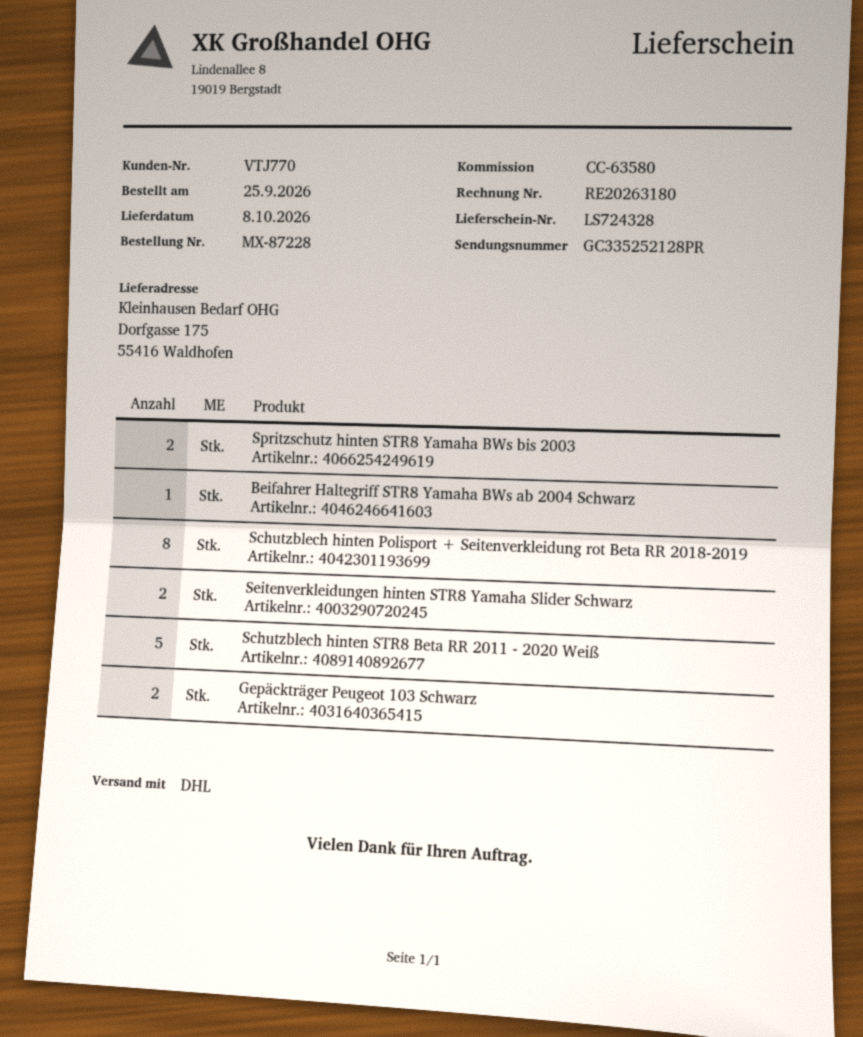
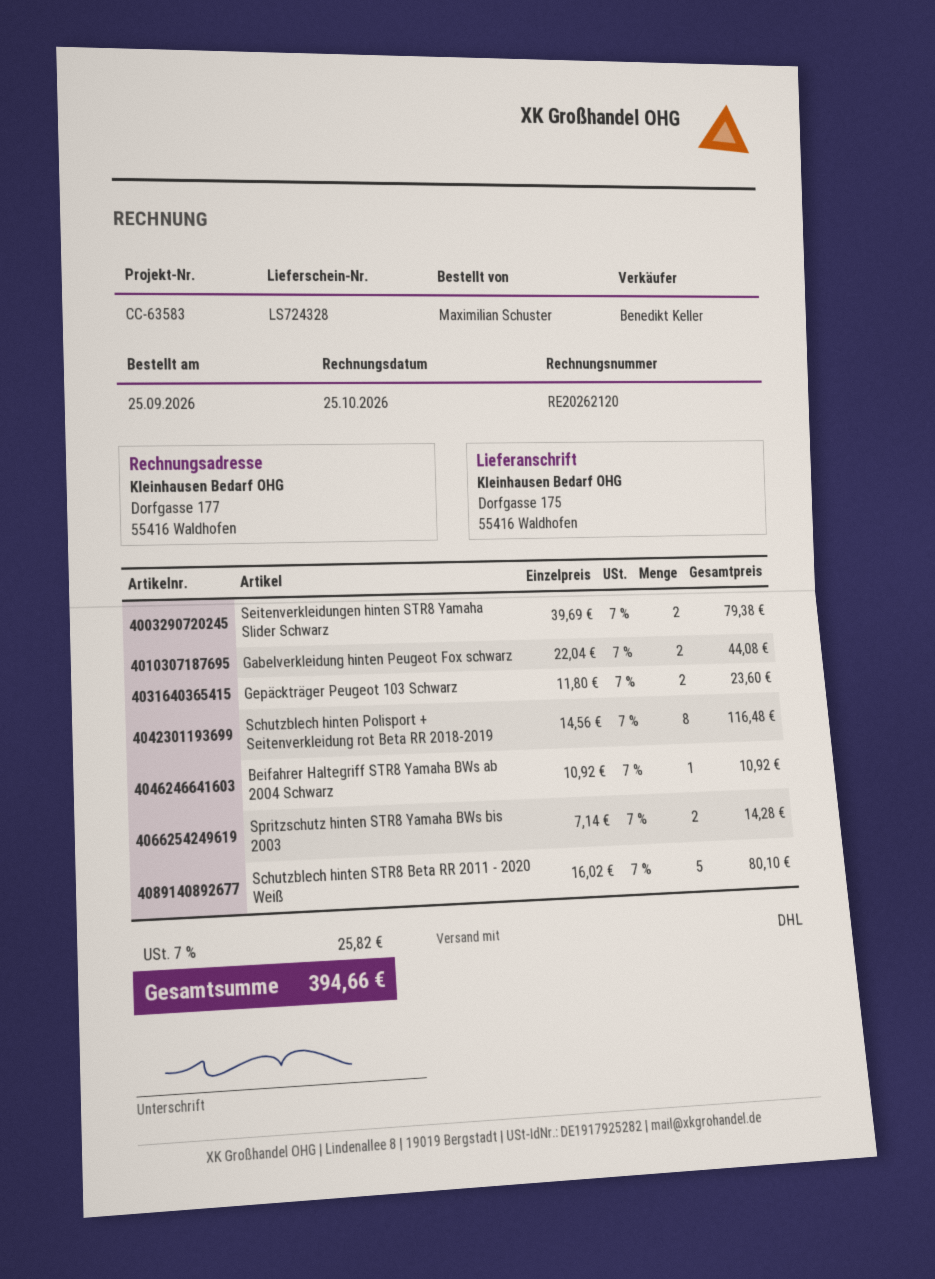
invoice number: RE20263180 -> RE20262120
reference: CC-63580 -> CC-63583
Gabelverkleidung hinten Peugeot Fox schwarz: none -> 2

